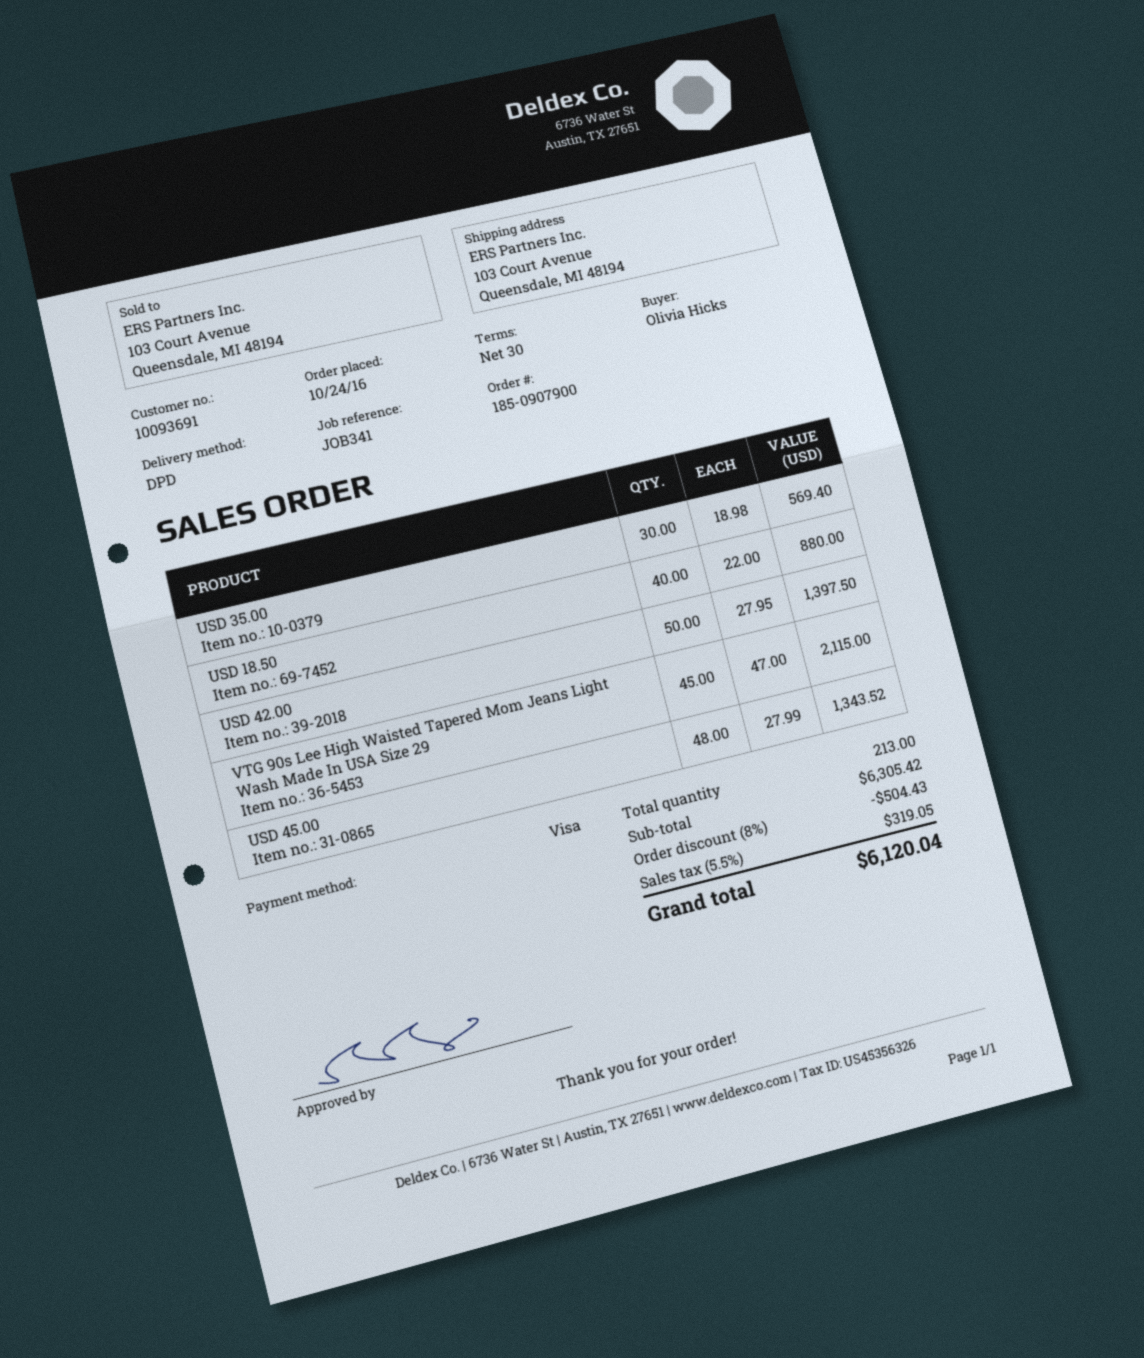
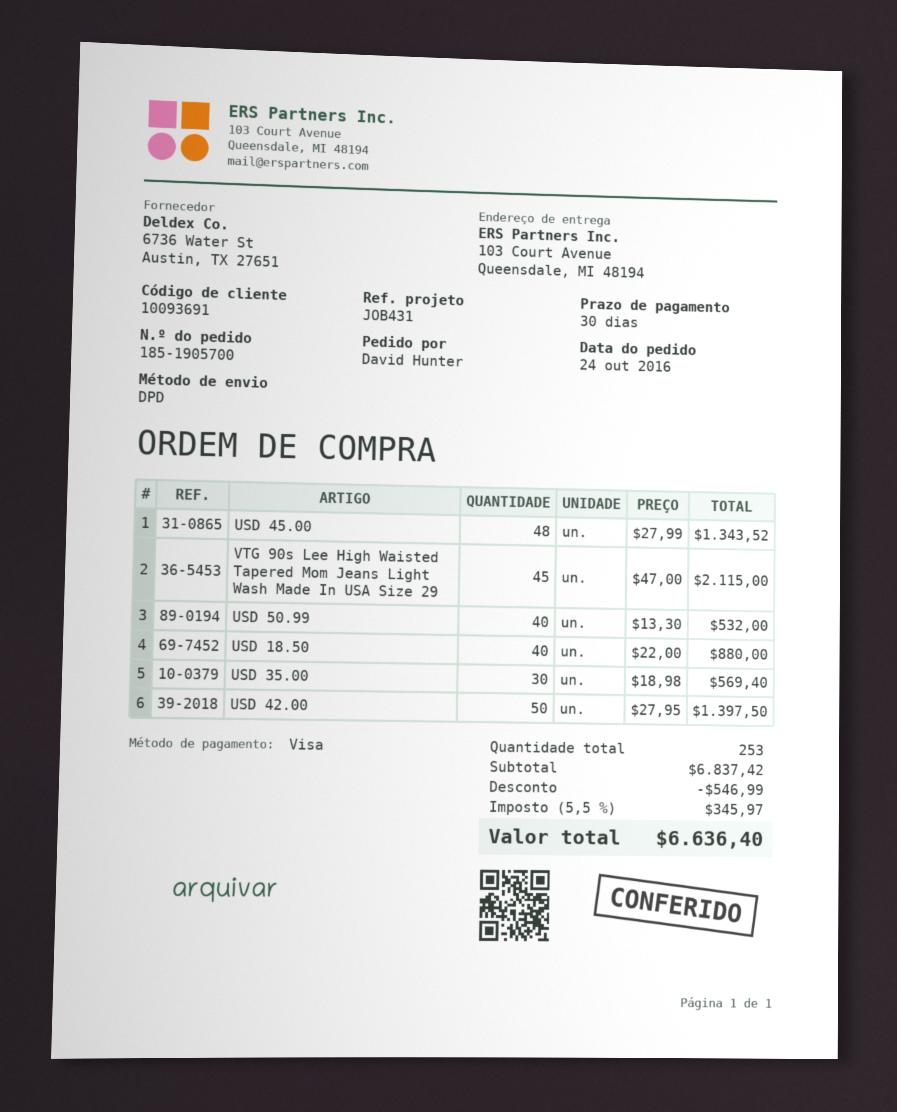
order number: 185-0907900 -> 185-1905700
reference: JOB341 -> JOB431
ordered by: Olivia Hicks -> David Hunter
USD 50.99: none -> 40 x 13.30 = 532.00
total quantity: 213 -> 253
subtotal: 6305.42 -> 6837.42
discount: 504.43 -> 546.99
tax: 5.5% = 319.05 -> 5.5% = 345.97
total: 6120.04 -> 6636.40

